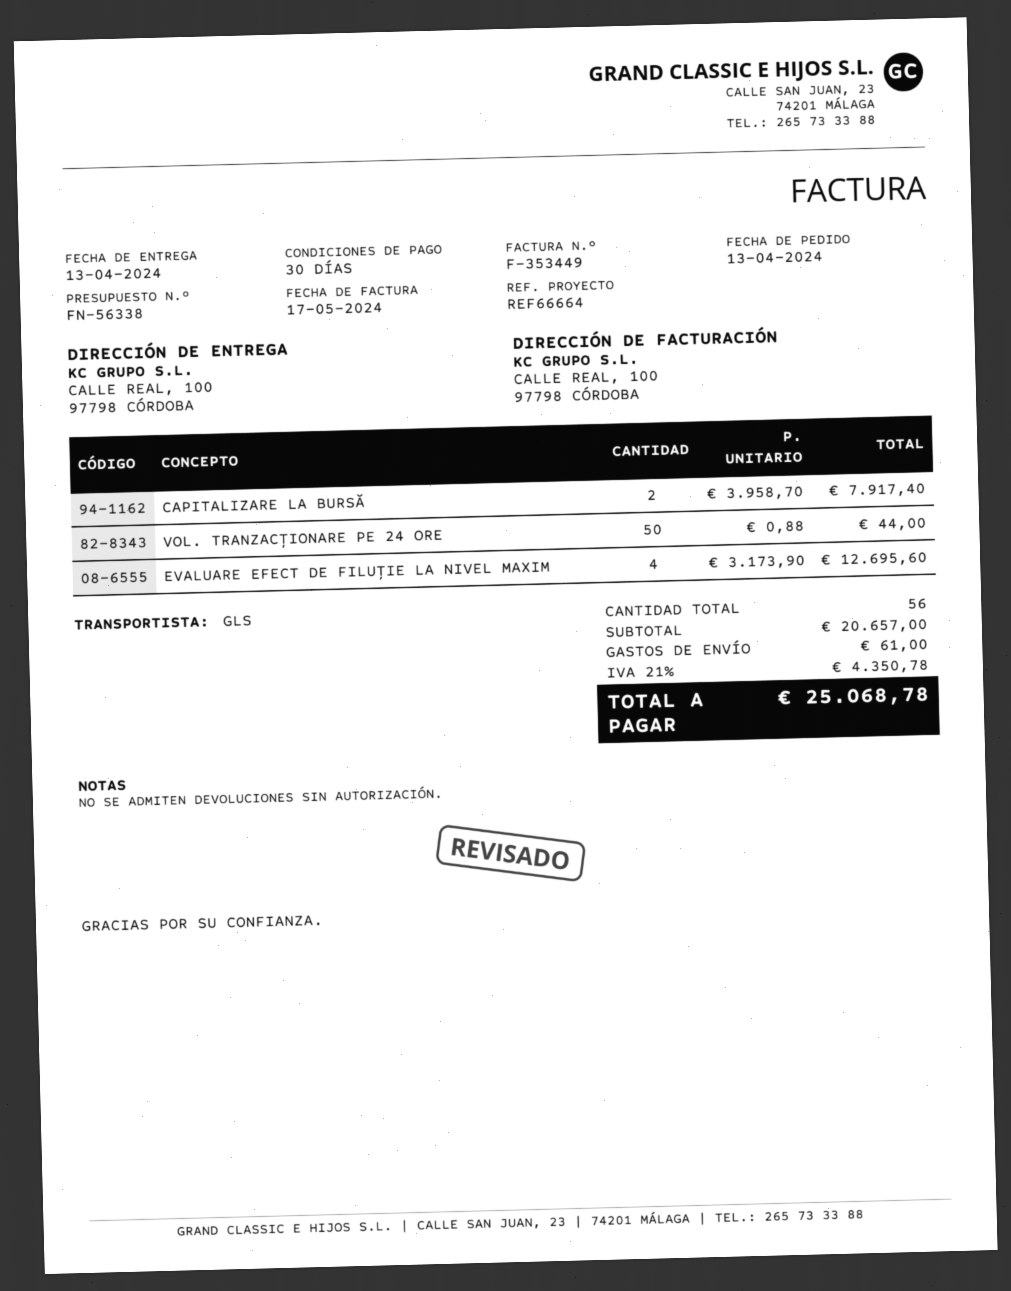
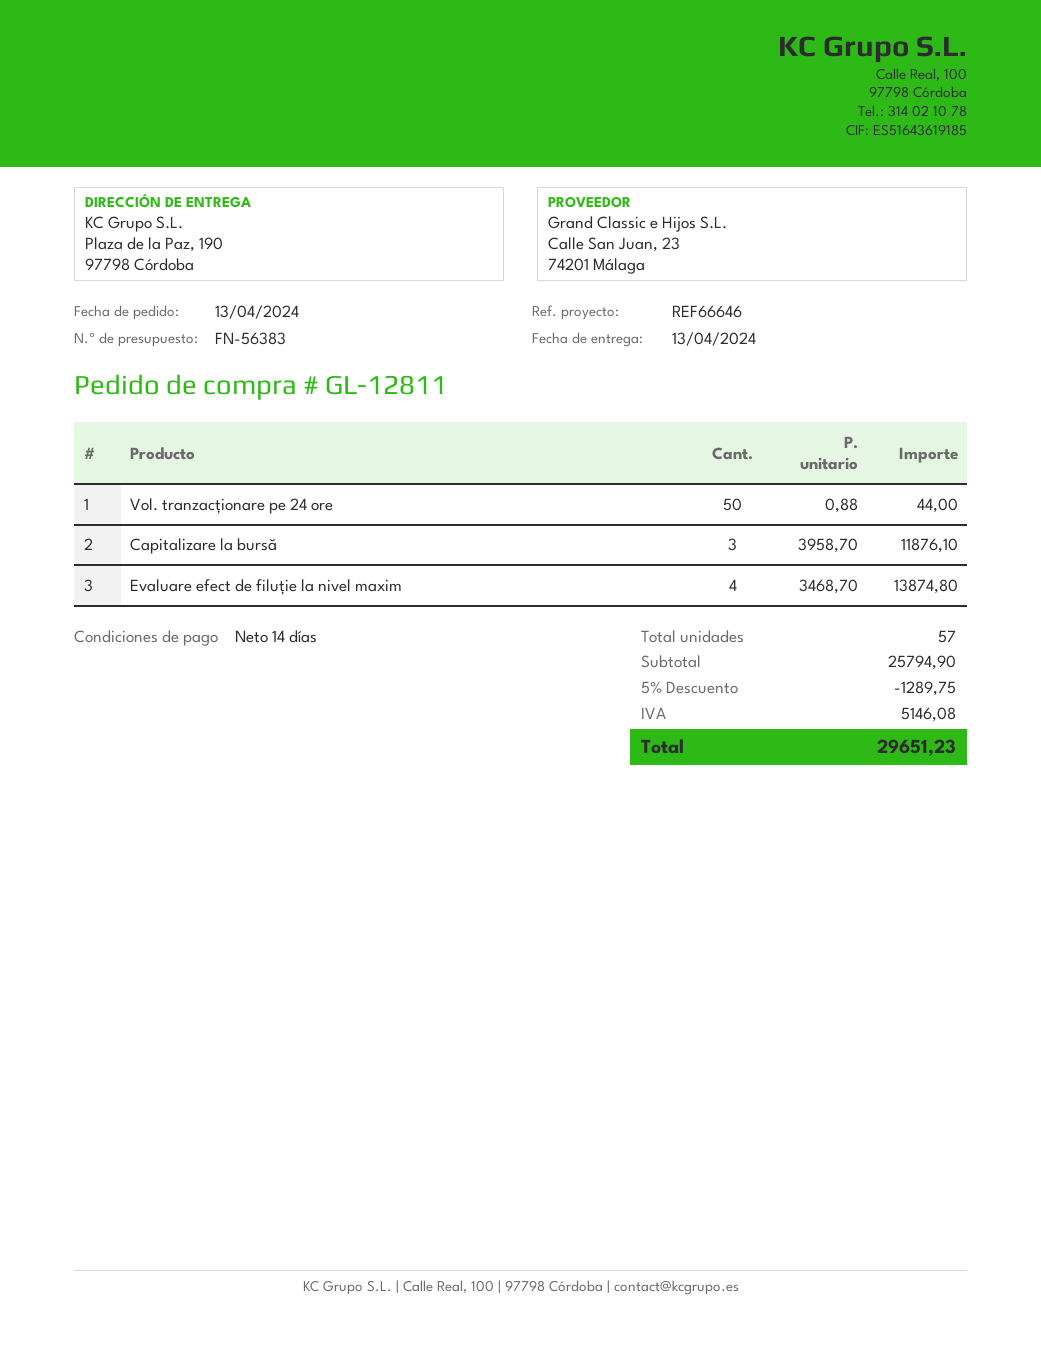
quote number: FN-56338 -> FN-56383
payment terms: 30 days -> 14 days
reference: REF66664 -> REF66646
ship to: CALLE REAL, 100, 97798 CÓRDOBA -> Plaza de la Paz, 190, 97798 Córdoba
CAPITALIZARE LA BURSĂ: 2 x 3958.70 = 7917.40 -> 3 x 3958.70 = 11876.10
EVALUARE EFECT DE FILUȚIE LA NIVEL MAXIM: 4 x 3173.90 = 12695.60 -> 4 x 3468.70 = 13874.80
total quantity: 56 -> 57
subtotal: 20657.00 -> 25794.90
discount: none -> 5% = 1289.75
shipping: 61.00 -> none
tax: 4350.78 -> 5146.08
total: 25068.78 -> 29651.23

